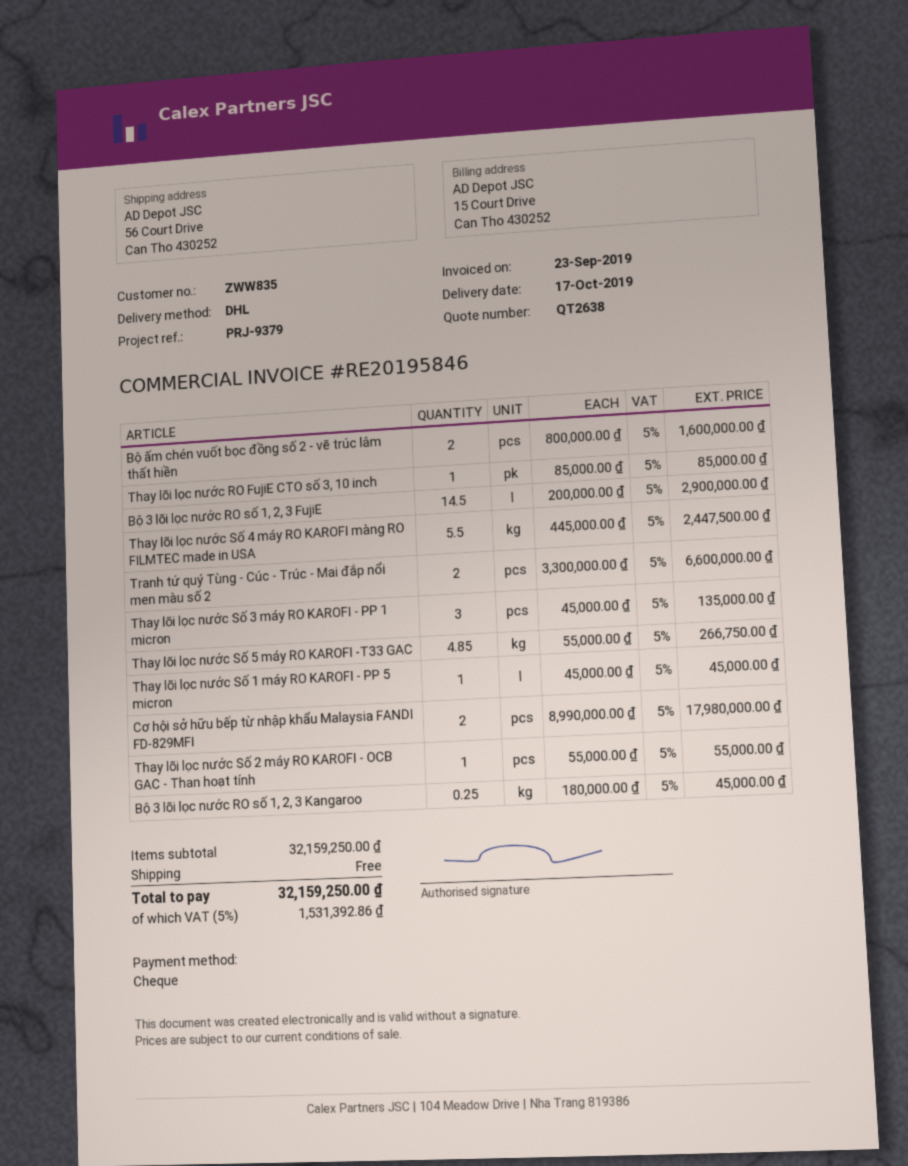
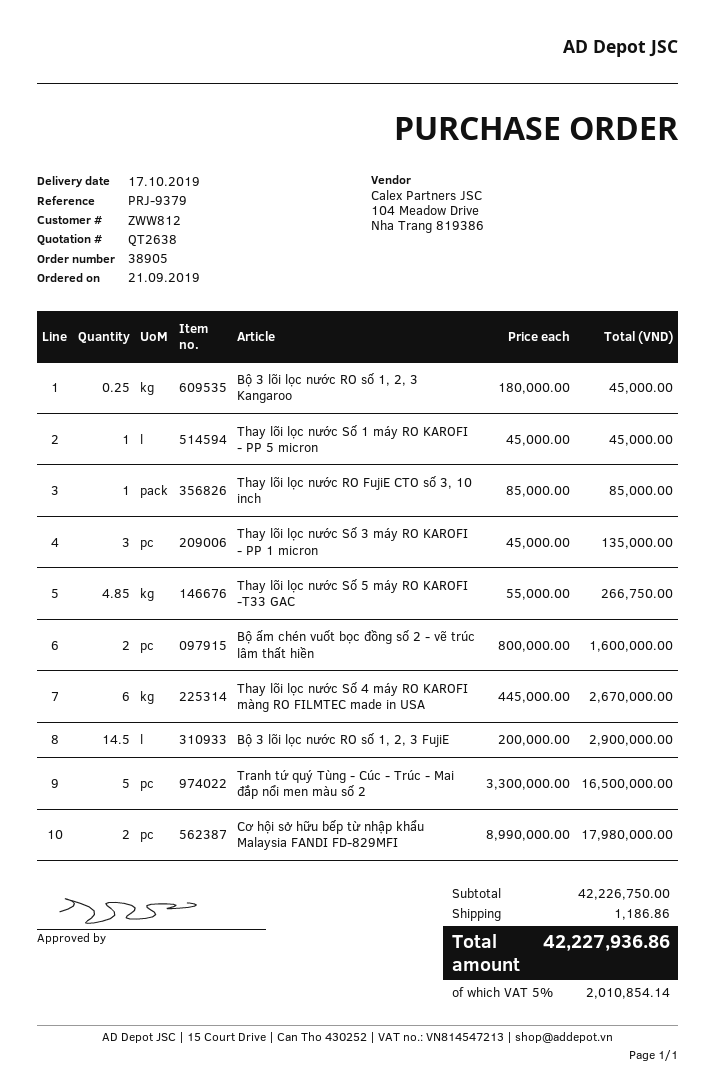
customer number: ZWW835 -> ZWW812
Thay lõi lọc nước Số 4 máy RO KAROFI màng RO FILMTEC made in USA: 5.5 x 445000.00 = 2447500.00 -> 6 x 445000.00 = 2670000.00
Tranh tứ quý Tùng - Cúc - Trúc - Mai đắp nổi men màu số 2: 2 x 3300000.00 = 6600000.00 -> 5 x 3300000.00 = 16500000.00
Thay lõi lọc nước Số 2 máy RO KAROFI - OCB GAC - Than hoạt tính: 1 x 55000.00 = 55000.00 -> none
subtotal: 32159250.00 -> 42226750.00
shipping: 0.00 -> 1186.86
tax: 5% = 1531392.86 -> 5% = 2010854.14
total: 32159250.00 -> 42227936.86

